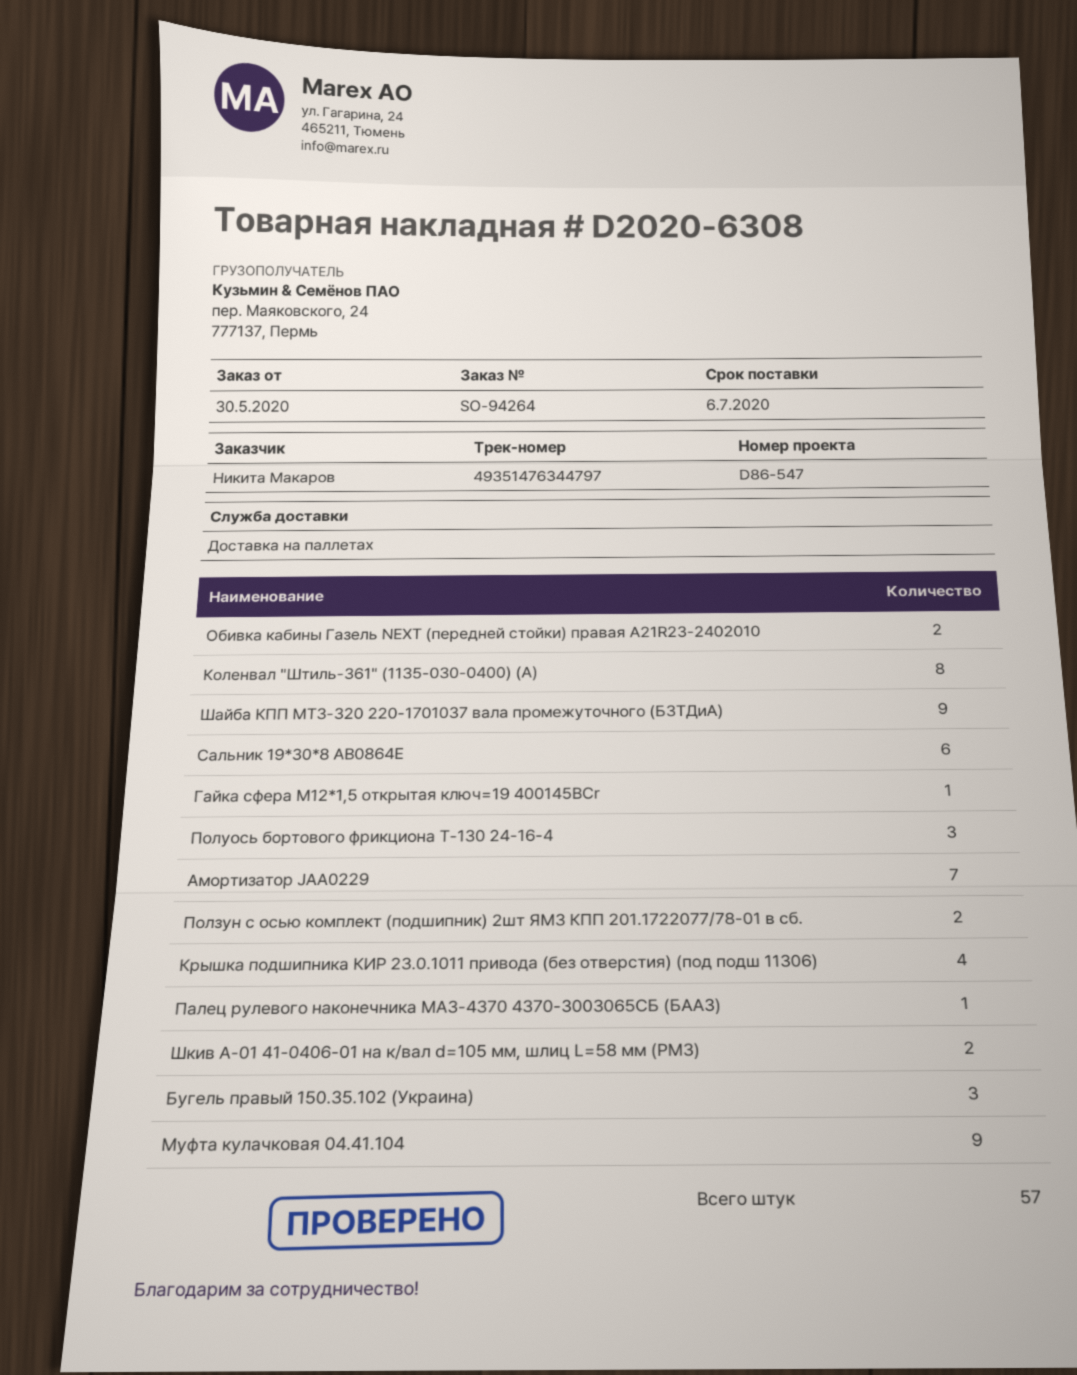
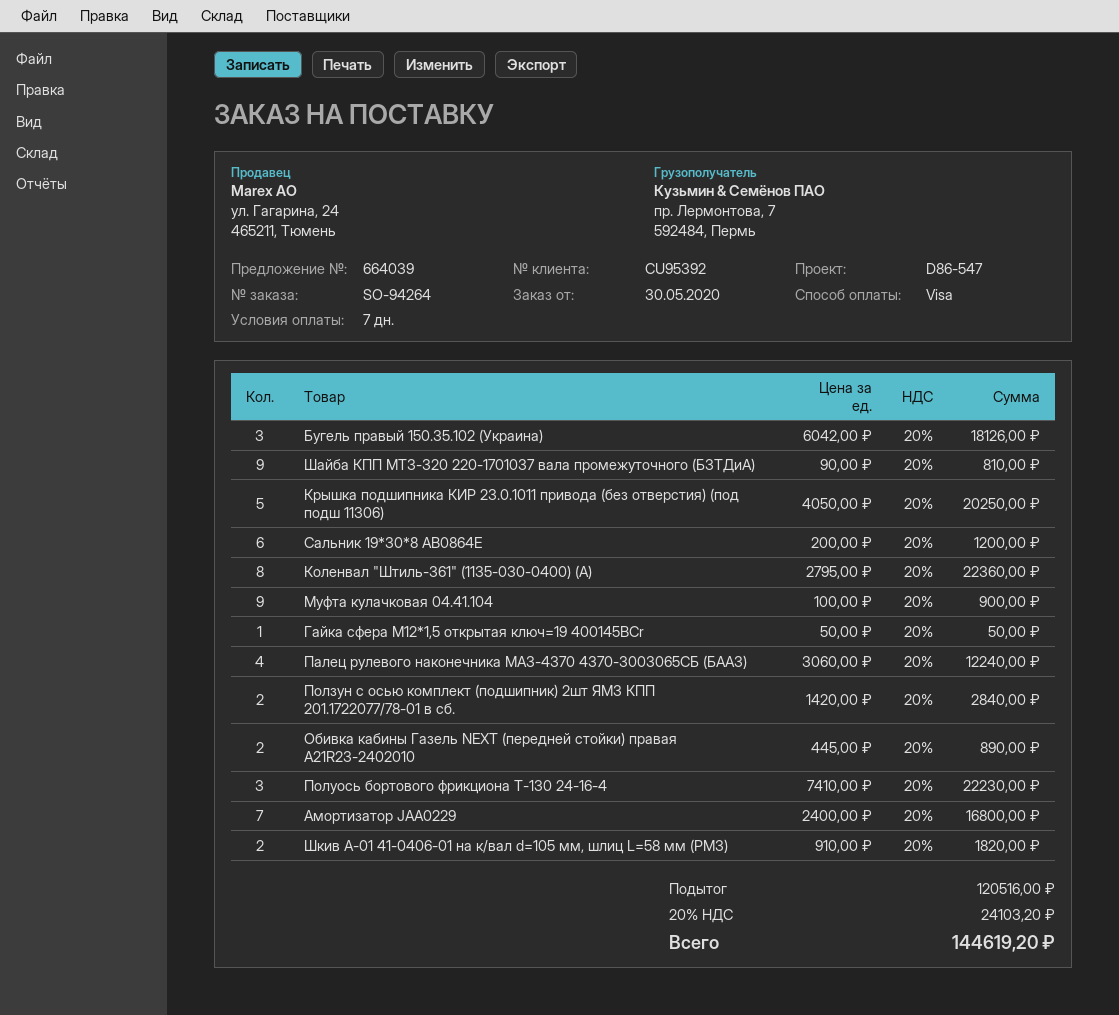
ship to: пер. Маяковского, 24, 777137, Пермь -> пр. Лермонтова, 7, 592484, Пермь
Крышка подшипника КИР 23.0.1011 привода (без отверстия) (под подш 11306): 4 -> 5
Палец рулевого наконечника МАЗ-4370 4370-3003065СБ (БААЗ): 1 -> 4

